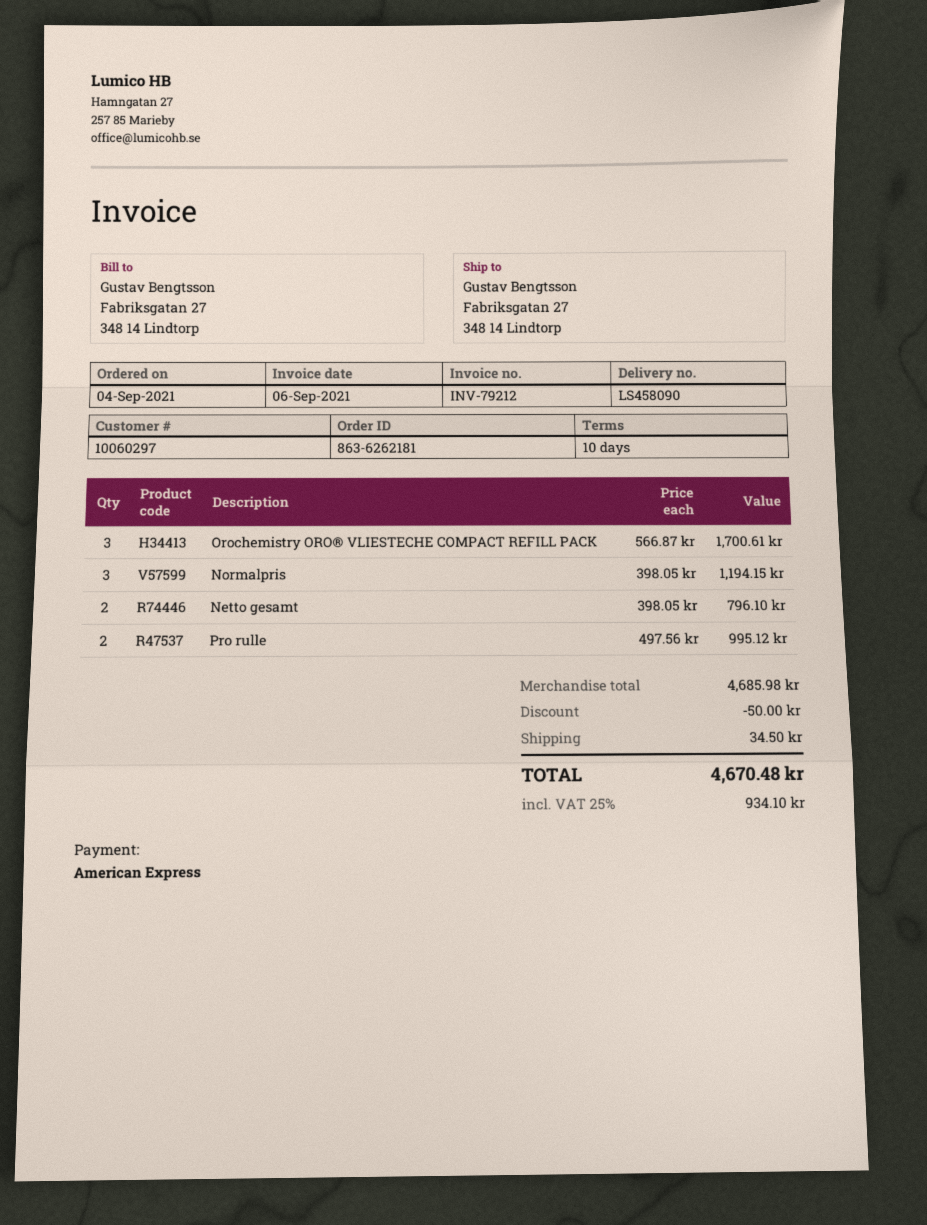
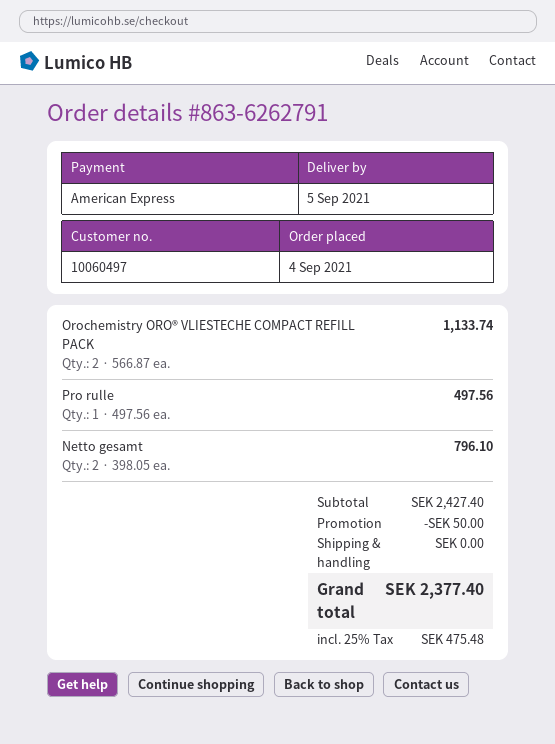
order number: 863-6262181 -> 863-6262791
customer number: 10060297 -> 10060497
Orochemistry ORO® VLIESTECHE COMPACT REFILL PACK: 3 x 566.87 = 1700.61 -> 2 x 566.87 = 1133.74
Normalpris: 3 x 398.05 = 1194.15 -> none
Pro rulle: 2 x 497.56 = 995.12 -> 1 x 497.56 = 497.56
subtotal: 4685.98 -> 2427.40
shipping: 34.50 -> 0.00
tax: 25% = 934.10 -> 25% = 475.48
total: 4670.48 -> 2377.40

